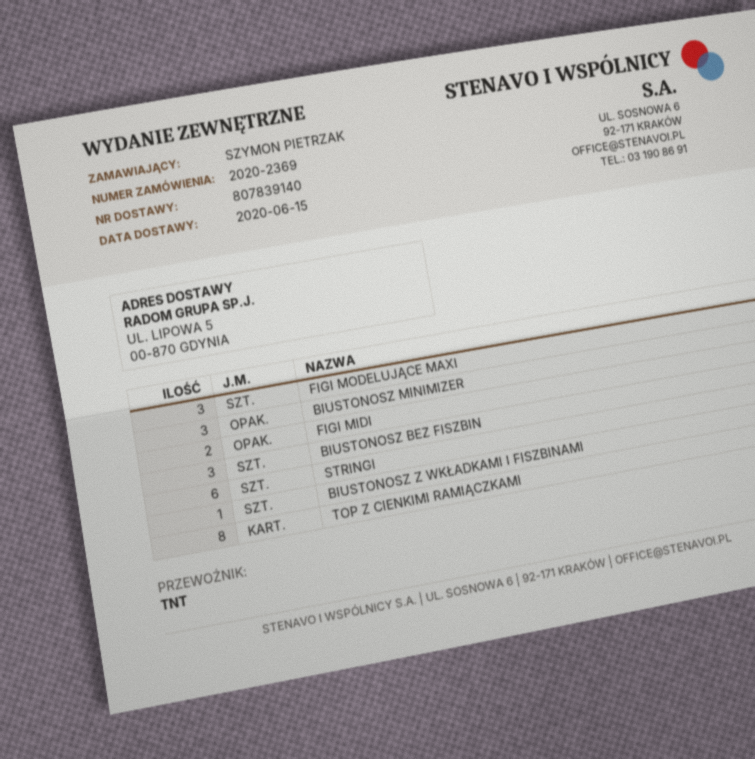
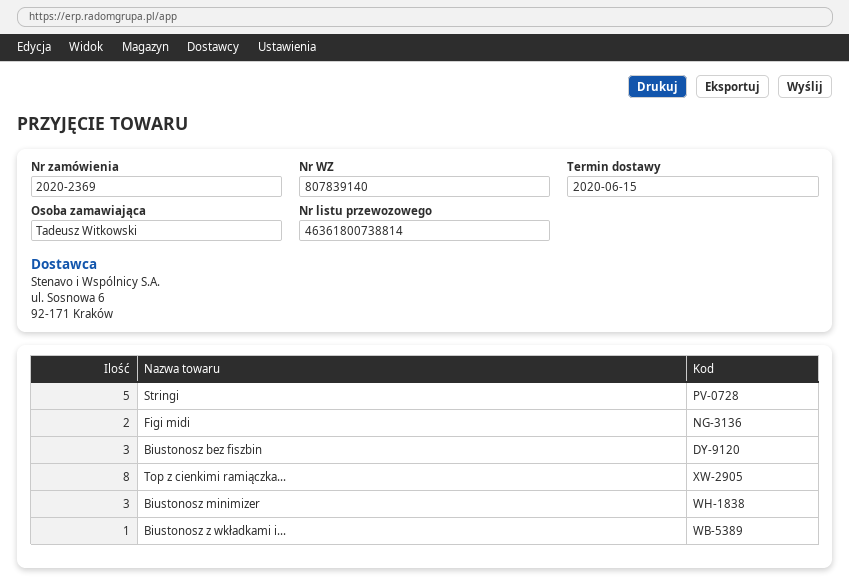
ordered by: SZYMON PIETRZAK -> Tadeusz Witkowski
FIGI MODELUJĄCE MAXI: 3 -> none
STRINGI: 6 -> 5

